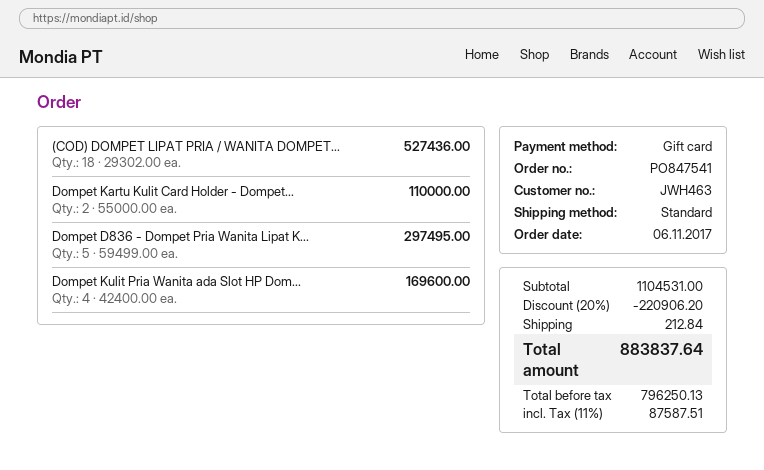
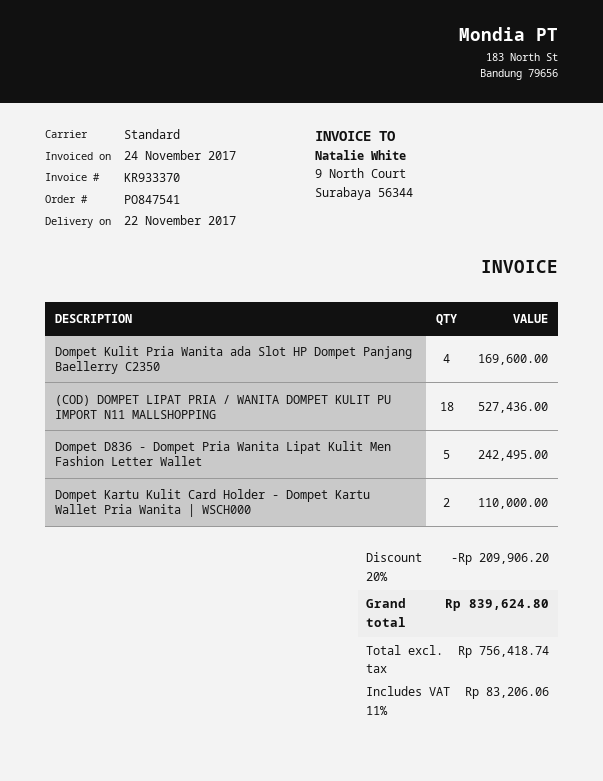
Dompet D836 - Dompet Pria Wanita Lipat K...: 5 for 297495.00 -> 5 for 242495.00
discount: 20% = 220906.20 -> 20% = 209906.20
shipping: 212.84 -> none
net: 796250.13 -> 756418.74
tax: 11% = 87587.51 -> 11% = 83206.06
total: 883837.64 -> 839624.80

